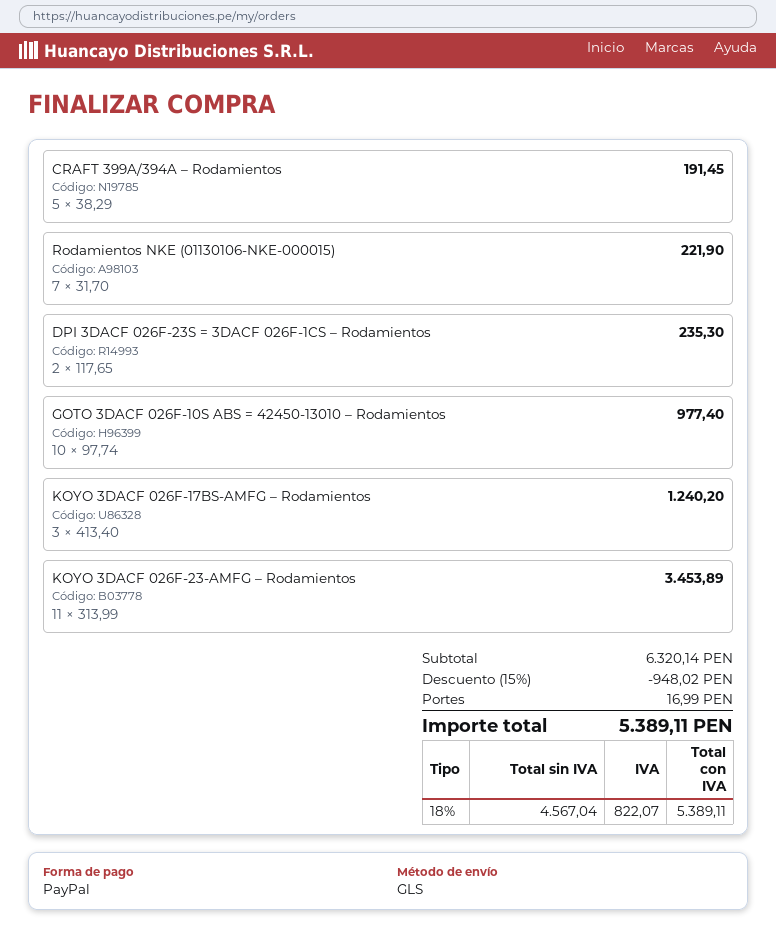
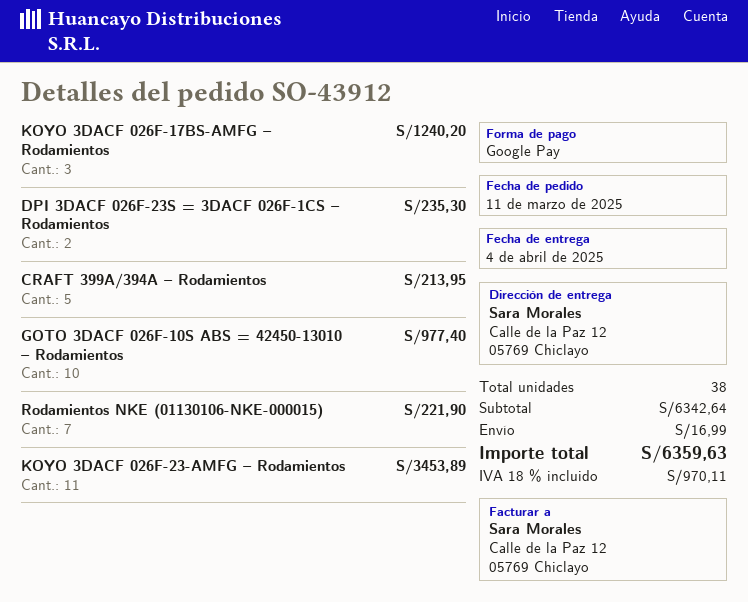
payment method: PayPal -> Google Pay
CRAFT 399A/394A – Rodamientos: 5 for 191.45 -> 5 for 213.95
subtotal: 6320.14 -> 6342.64
discount: 15% = 948.02 -> none
tax: 18% = 822.07 -> 18% = 970.11
total: 5389.11 -> 6359.63

